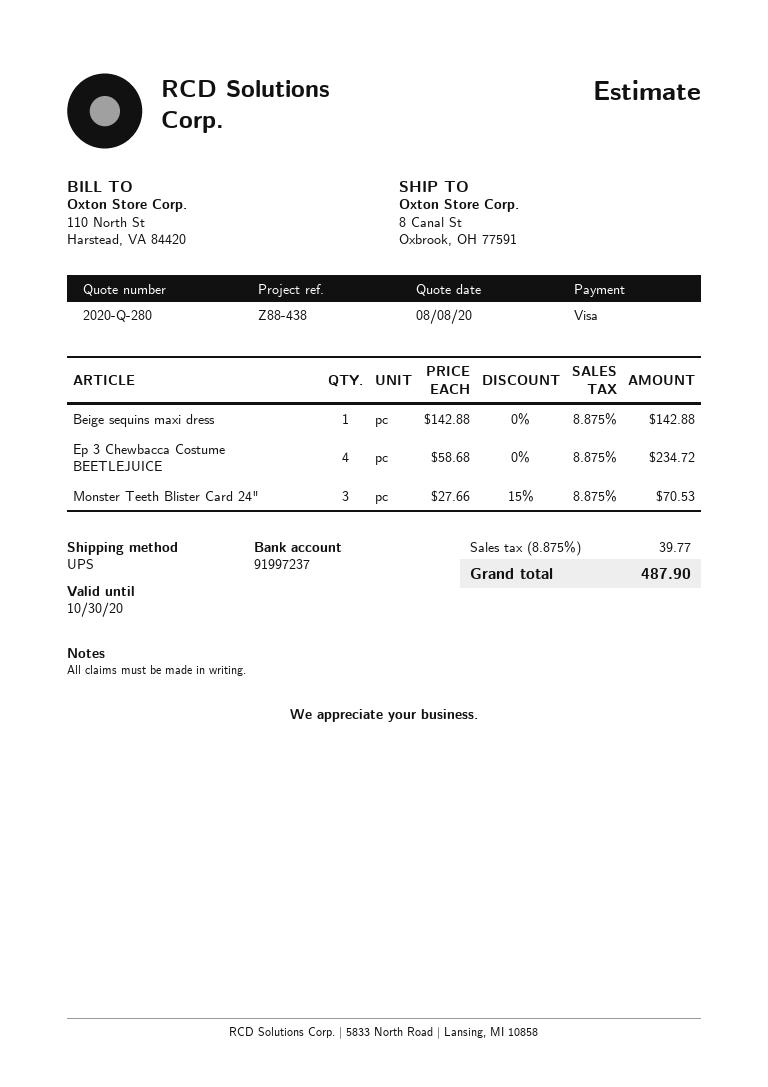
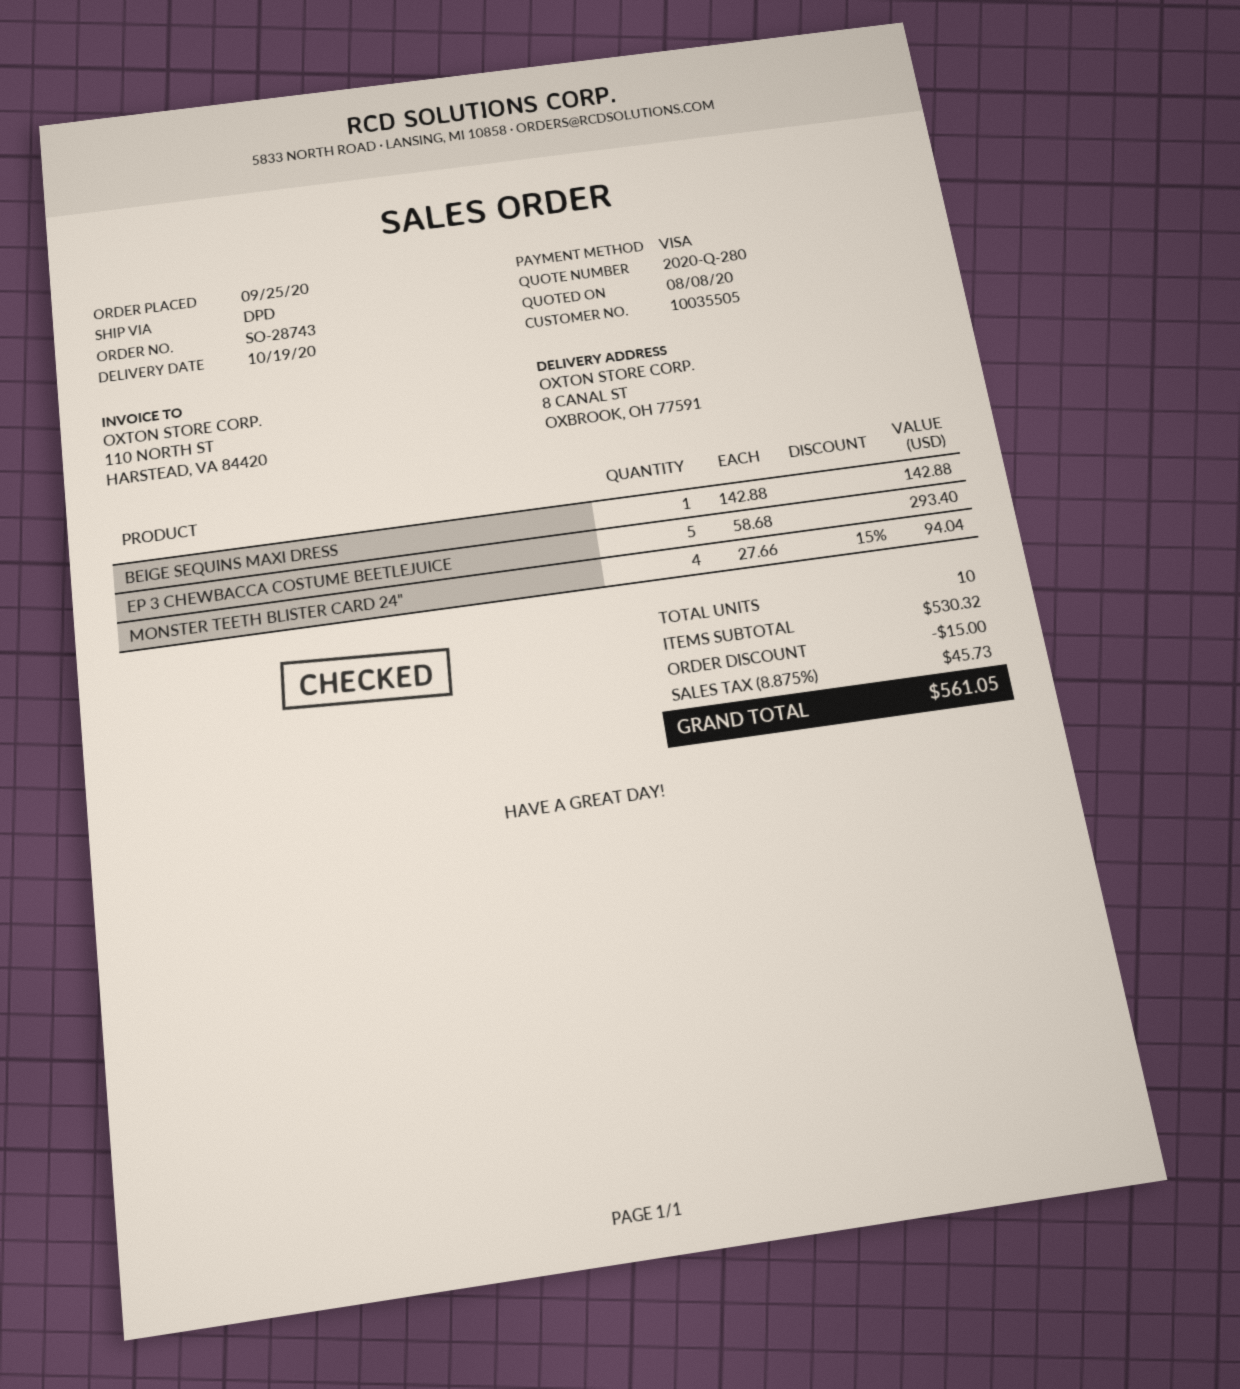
shipping method: UPS -> DPD
Ep 3 Chewbacca Costume BEETLEJUICE: 4 x 58.68 = 234.72 -> 5 x 58.68 = 293.40
Monster Teeth Blister Card 24": 3 x 27.66 - 15% = 70.53 -> 4 x 27.66 - 15% = 94.04
discount: none -> 15.00
tax: 8.875% = 39.77 -> 8.875% = 45.73
total: 487.90 -> 561.05

